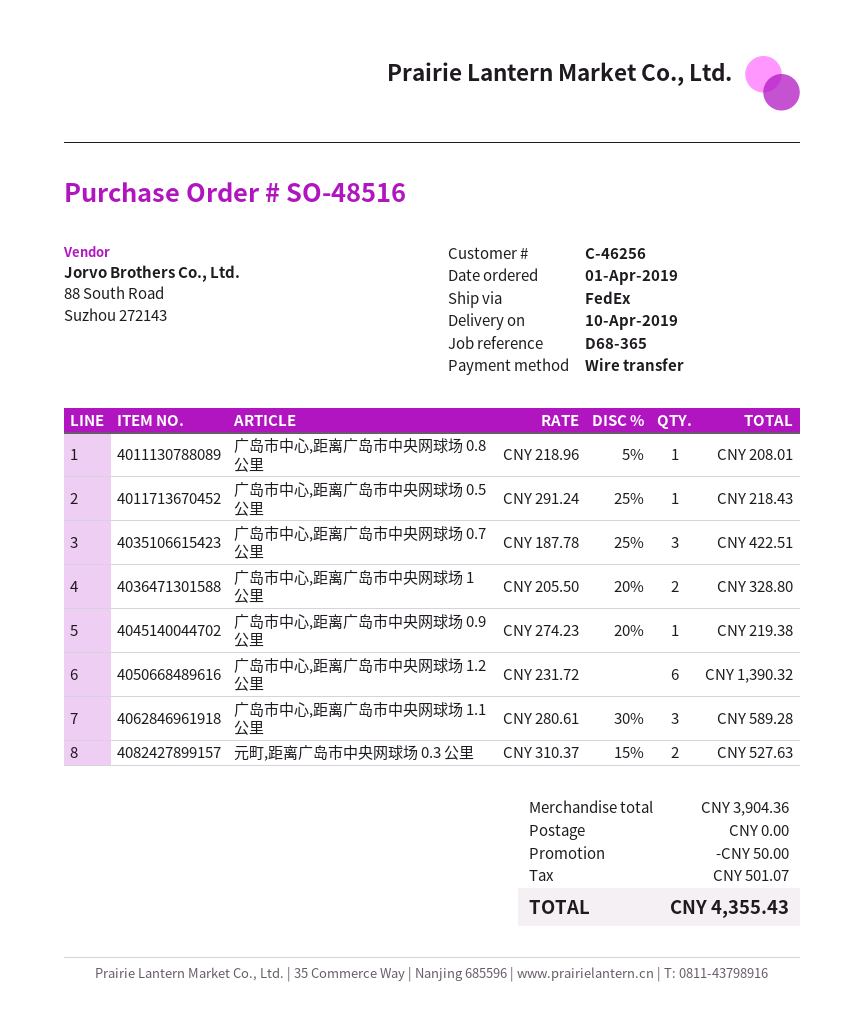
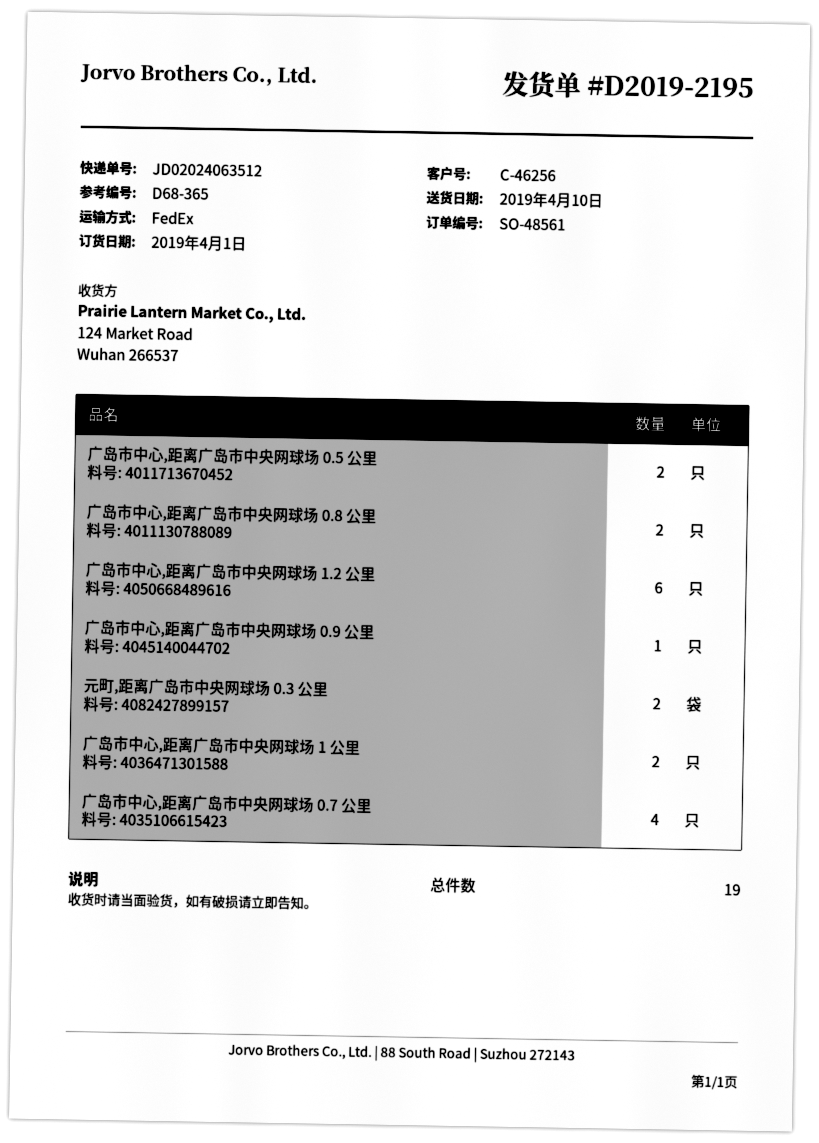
order number: SO-48516 -> SO-48561
广岛市中心,距离广岛市中央网球场 0.8 公里: 1 -> 2
广岛市中心,距离广岛市中央网球场 0.5 公里: 1 -> 2
广岛市中心,距离广岛市中央网球场 0.7 公里: 3 -> 4
广岛市中心,距离广岛市中央网球场 1.1 公里: 3 -> none

